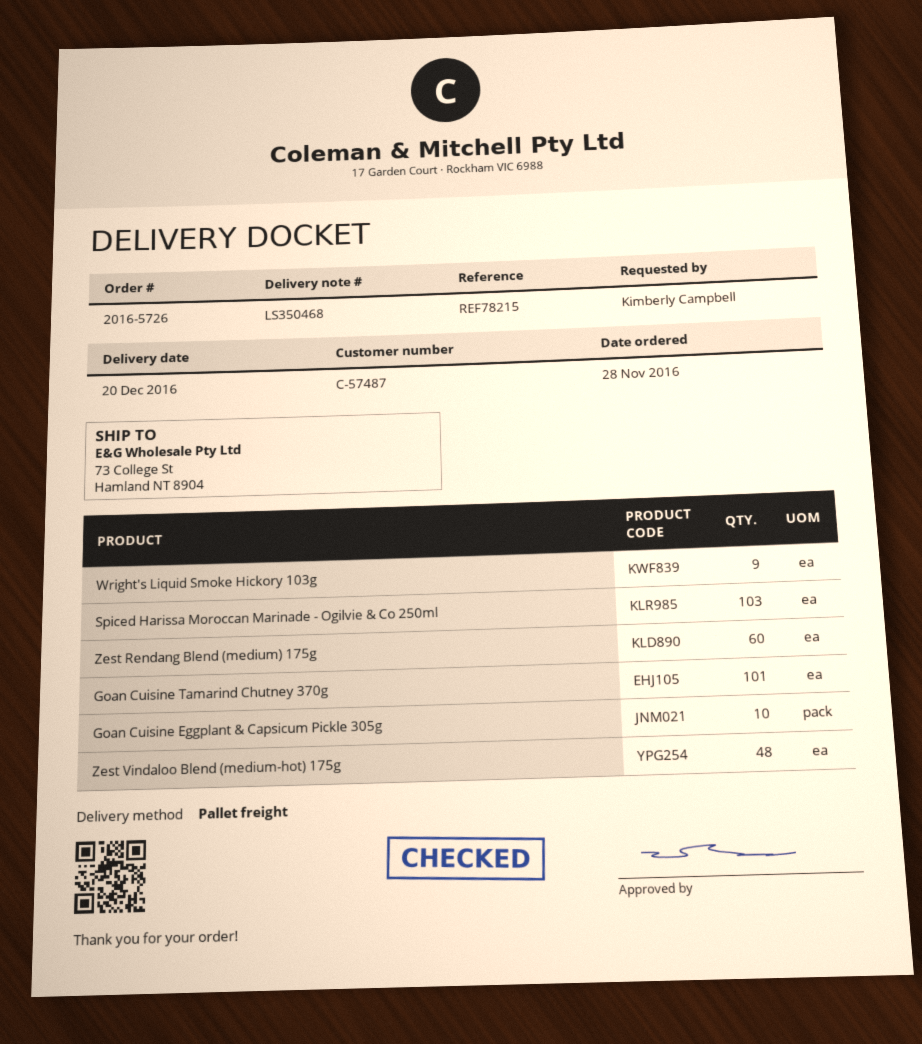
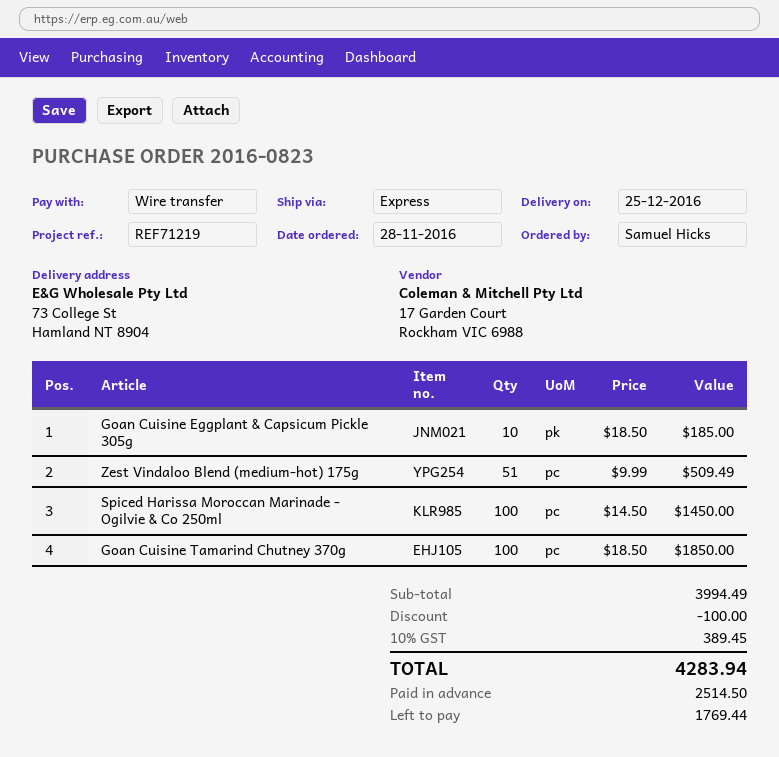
order number: 2016-5726 -> 2016-0823
delivery date: 2016-12-20 -> 2016-12-25
reference: REF78215 -> REF71219
ordered by: Kimberly Campbell -> Samuel Hicks
shipping method: pallet freight -> express
Wright's Liquid Smoke Hickory 103g: 9 -> none
Spiced Harissa Moroccan Marinade - Ogilvie & Co 250ml: 103 -> 100
Zest Rendang Blend (medium) 175g: 60 -> none
Goan Cuisine Tamarind Chutney 370g: 101 -> 100
Zest Vindaloo Blend (medium-hot) 175g: 48 -> 51

